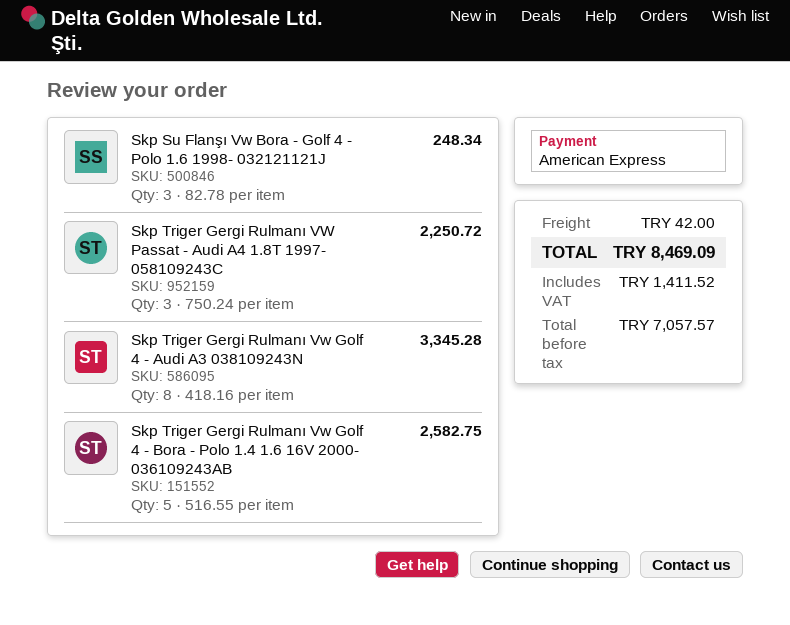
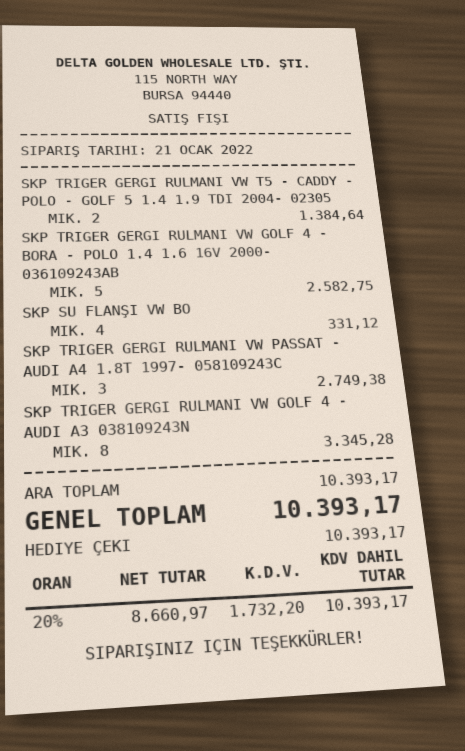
payment method: American Express -> gift card
Skp Su Flanşı Vw Bora - Golf 4 - Polo 1.6 1998- 032121121J: 3 for 248.34 -> 4 for 331.12
Skp Triger Gergi Rulmanı VW Passat - Audi A4 1.8T 1997- 058109243C: 3 for 2250.72 -> 3 for 2749.38
SKP TRIGER GERGI RULMANI VW T5 - CADDY - POLO - GOLF 5 1.4 1.9 TDI 2004- 02305: none -> 2 for 1384.64
shipping: 42.00 -> none
net: 7057.57 -> 8660.97
tax: 1411.52 -> 1732.20
total: 8469.09 -> 10393.17

